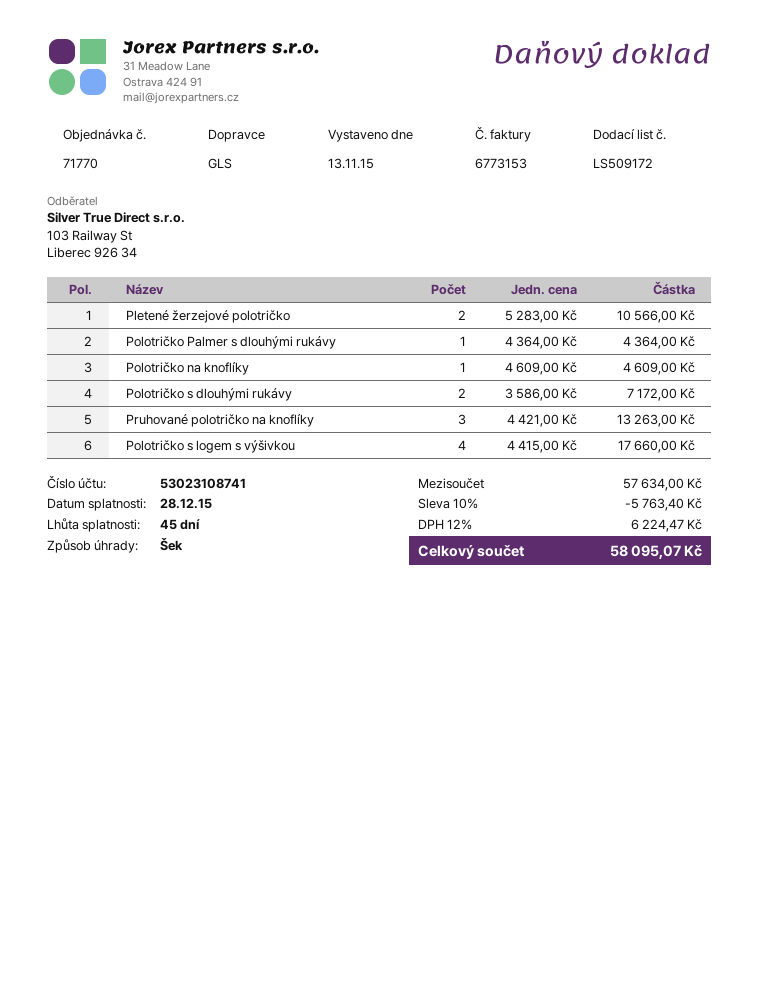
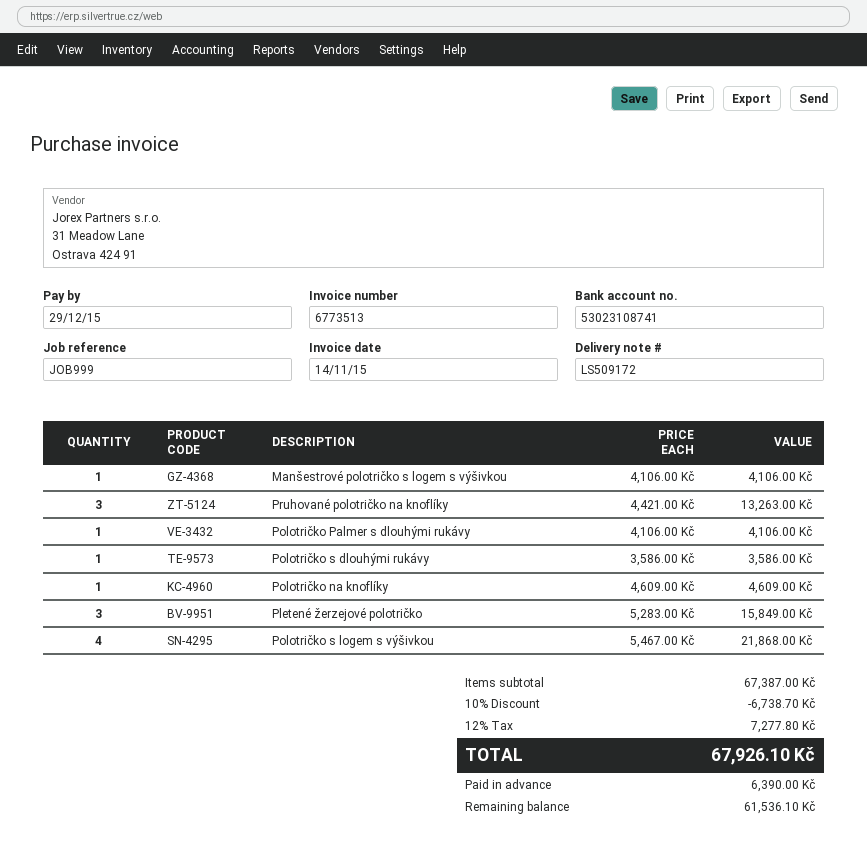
invoice number: 6773153 -> 6773513
invoice date: 2015-11-13 -> 2015-11-14
due date: 2015-12-28 -> 2015-12-29
Pletené žerzejové polotričko: 2 x 5283.00 = 10566.00 -> 3 x 5283.00 = 15849.00
Polotričko Palmer s dlouhými rukávy: 1 x 4364.00 = 4364.00 -> 1 x 4106.00 = 4106.00
Polotričko s dlouhými rukávy: 2 x 3586.00 = 7172.00 -> 1 x 3586.00 = 3586.00
Polotričko s logem s výšivkou: 4 x 4415.00 = 17660.00 -> 4 x 5467.00 = 21868.00
Manšestrové polotričko s logem s výšivkou: none -> 1 x 4106.00 = 4106.00
subtotal: 57634.00 -> 67387.00
discount: 10% = 5763.40 -> 10% = 6738.70
tax: 12% = 6224.47 -> 12% = 7277.80
total: 58095.07 -> 67926.10

